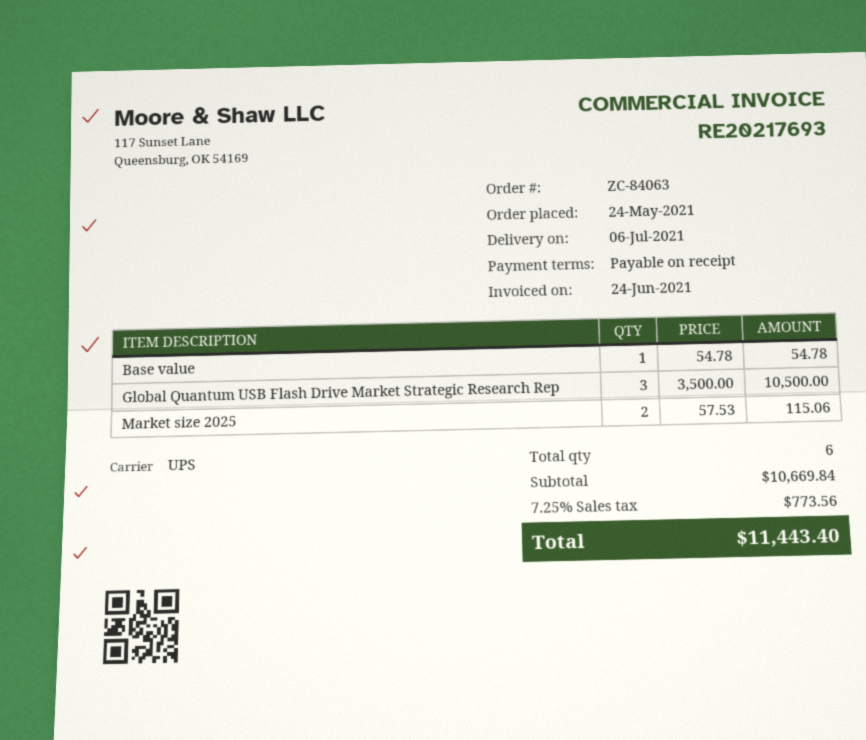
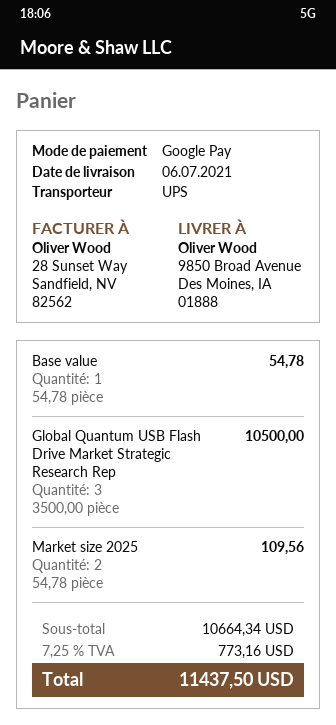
Market size 2025: 2 x 57.53 = 115.06 -> 2 x 54.78 = 109.56
subtotal: 10669.84 -> 10664.34
tax: 7.25% = 773.56 -> 7.25% = 773.16
total: 11443.40 -> 11437.50

